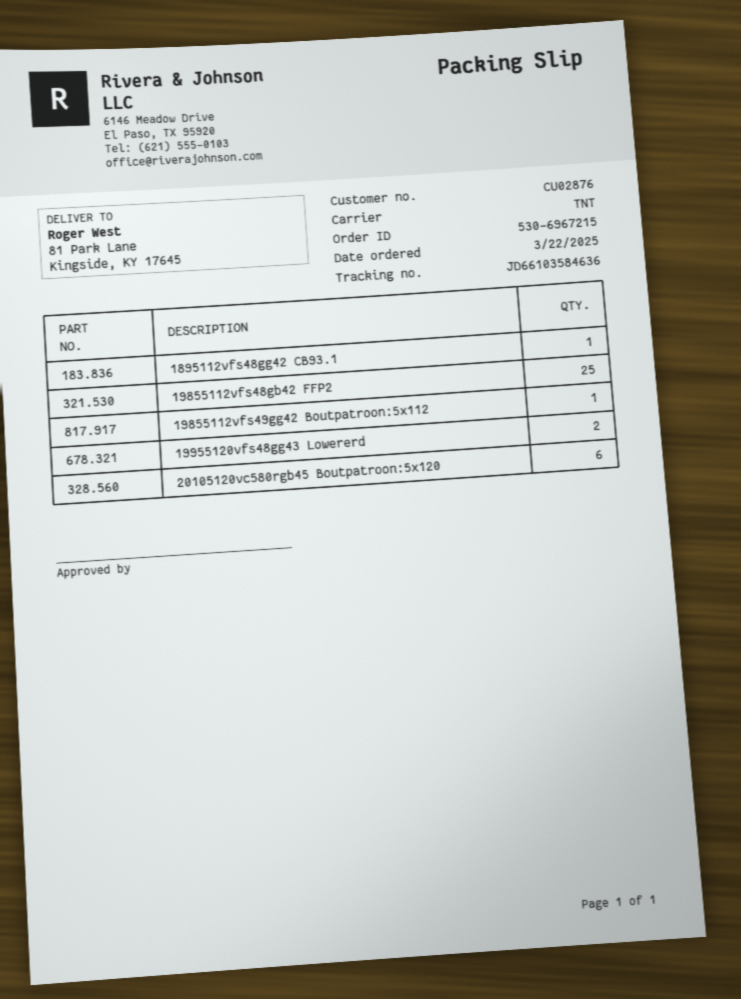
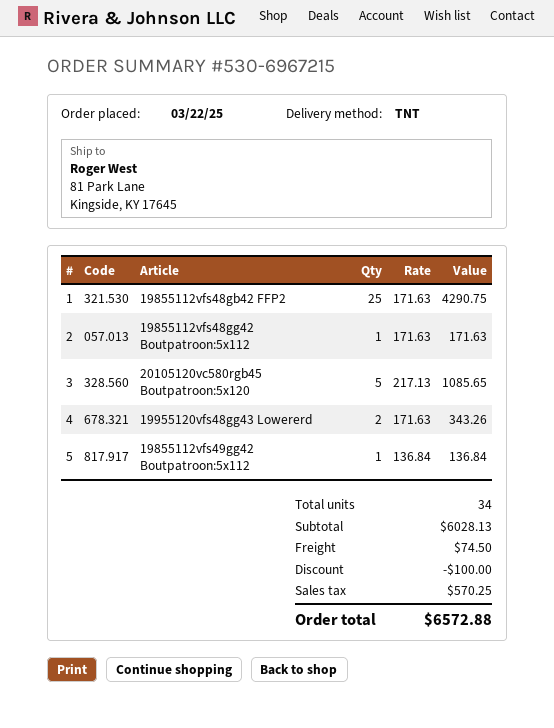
1895112vfs48gg42 CB93.1: 1 -> none
20105120vc580rgb45 Boutpatroon:5x120: 6 -> 5
19855112vfs48gg42 Boutpatroon:5x112: none -> 1

